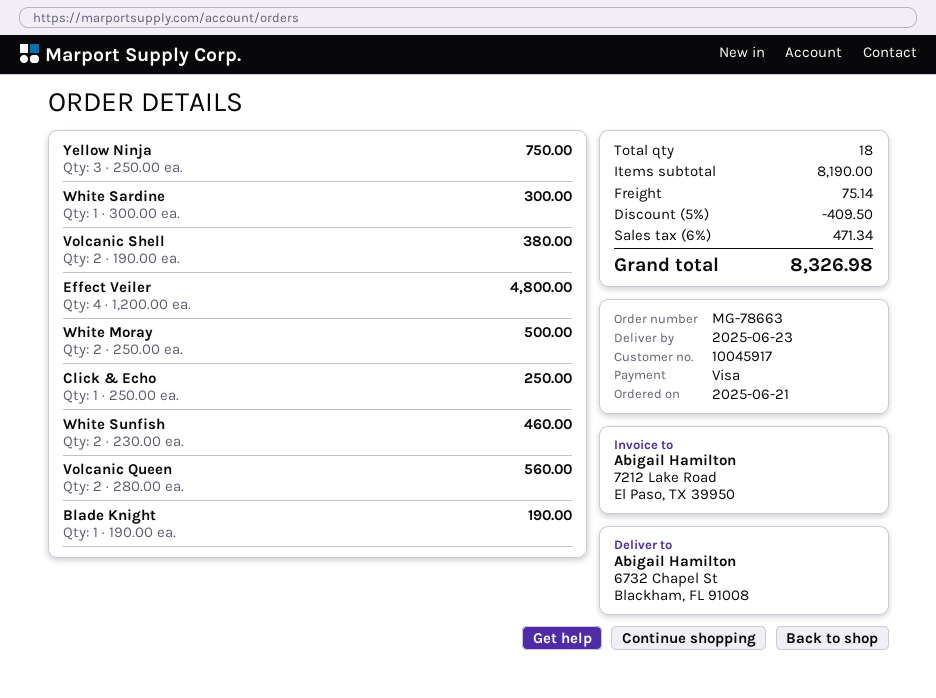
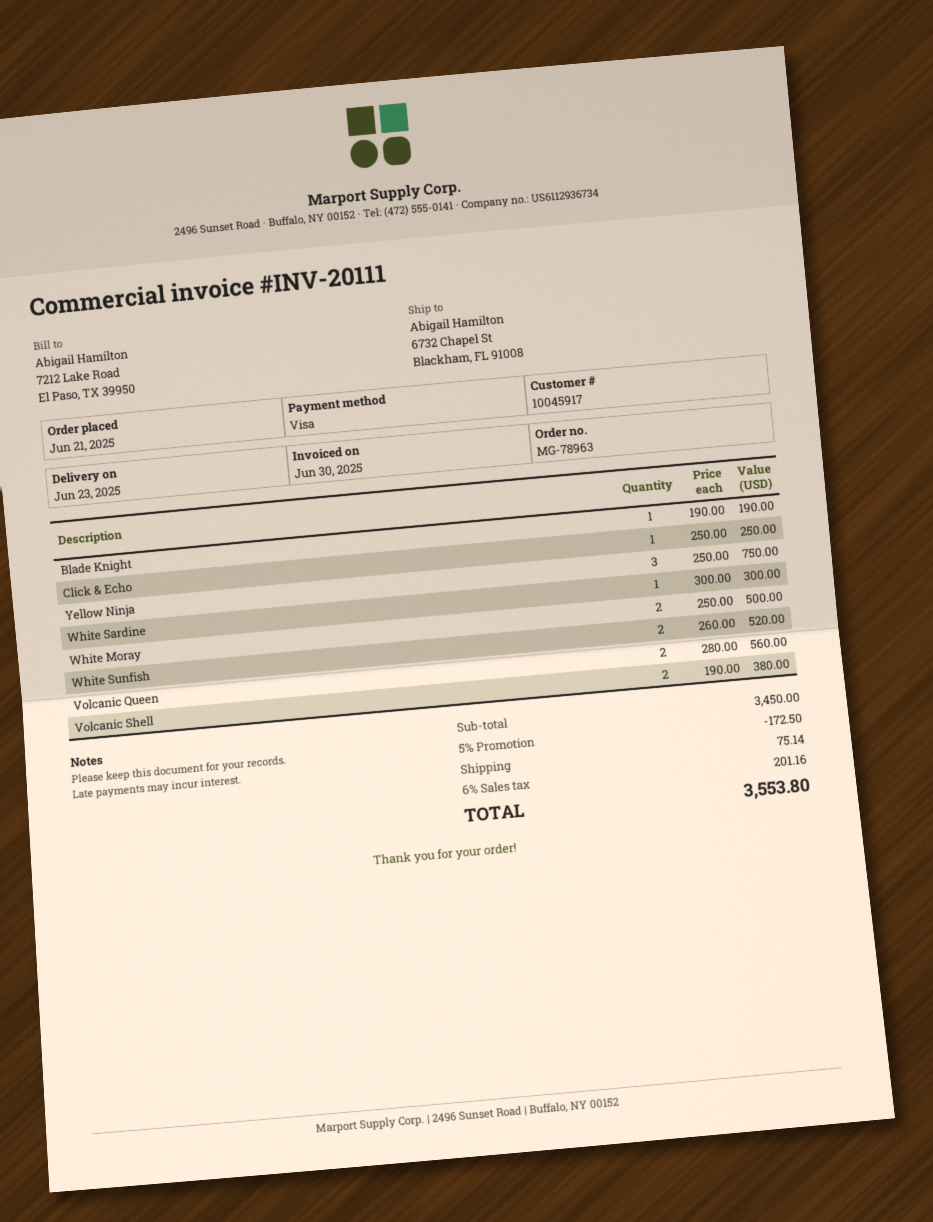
order number: MG-78663 -> MG-78963
Effect Veiler: 4 x 1200.00 = 4800.00 -> none
White Sunfish: 2 x 230.00 = 460.00 -> 2 x 260.00 = 520.00
subtotal: 8190.00 -> 3450.00
discount: 5% = 409.50 -> 5% = 172.50
tax: 6% = 471.34 -> 6% = 201.16
total: 8326.98 -> 3553.80

